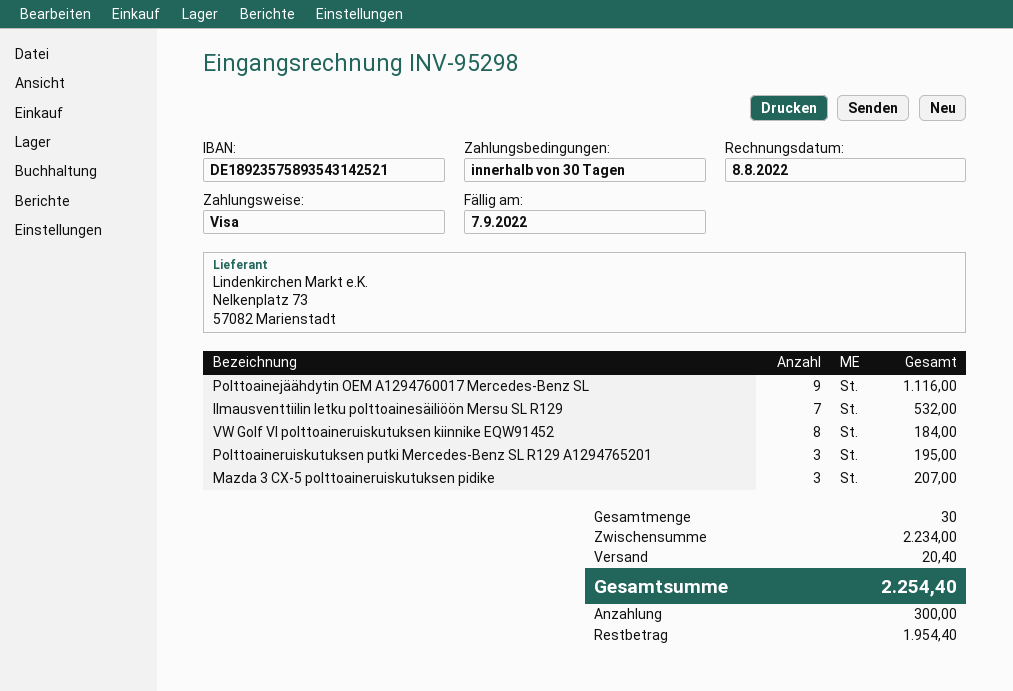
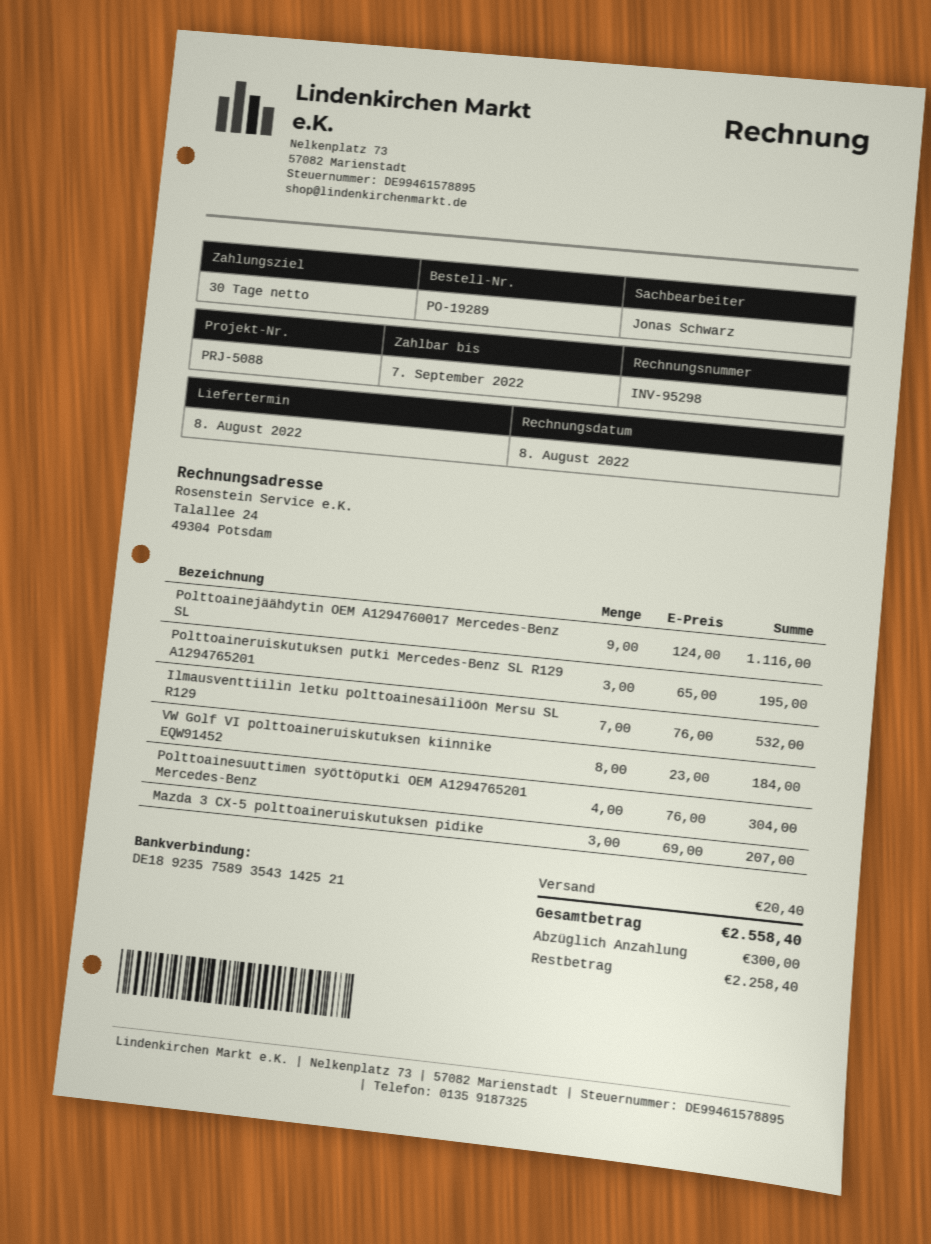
Polttoainesuuttimen syöttöputki OEM A1294765201 Mercedes-Benz: none -> 4 for 304.00
total: 2254.40 -> 2558.40
balance: 1954.40 -> 2258.40

